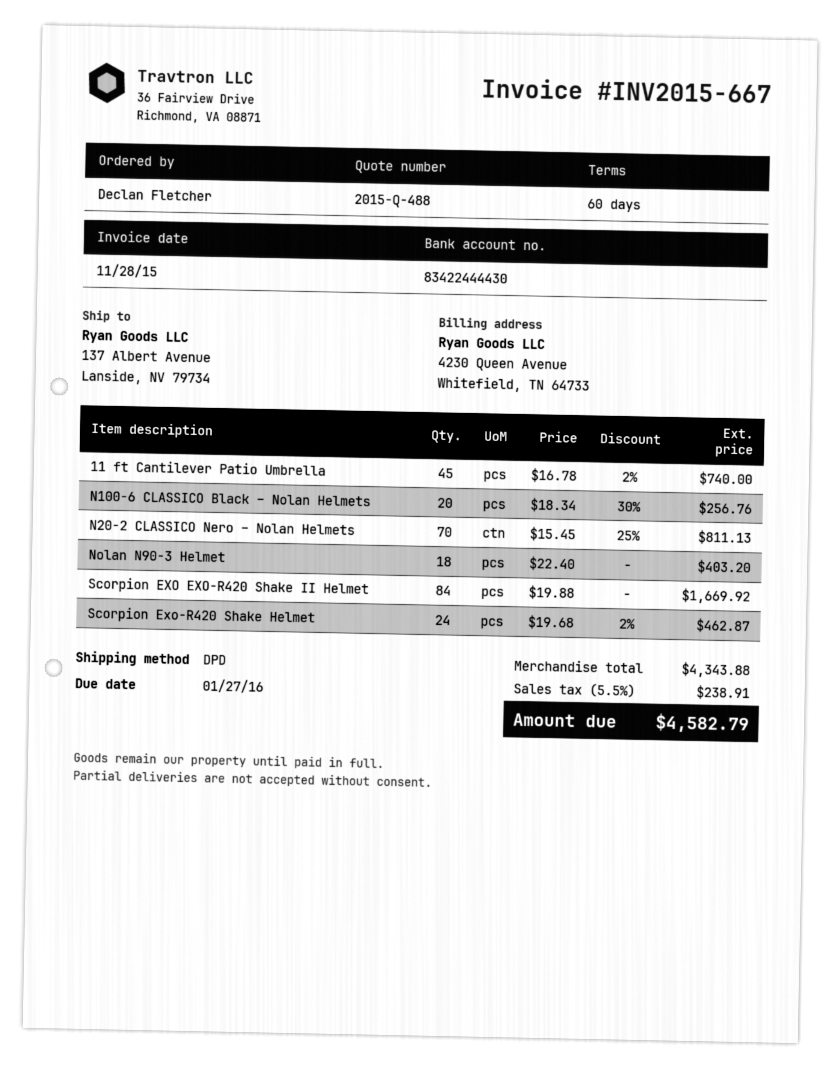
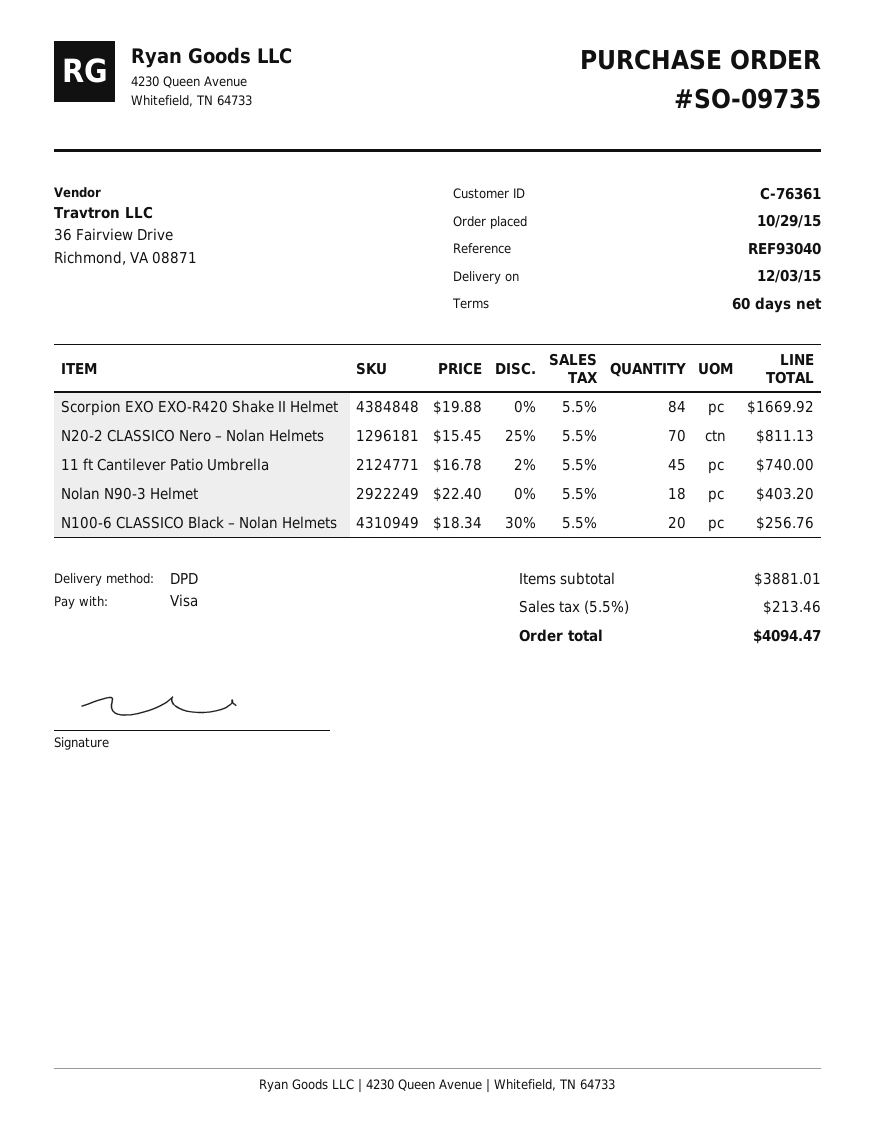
Scorpion Exo-R420 Shake Helmet: 24 x 19.68 - 2% = 462.87 -> none
subtotal: 4343.88 -> 3881.01
tax: 5.5% = 238.91 -> 5.5% = 213.46
total: 4582.79 -> 4094.47

